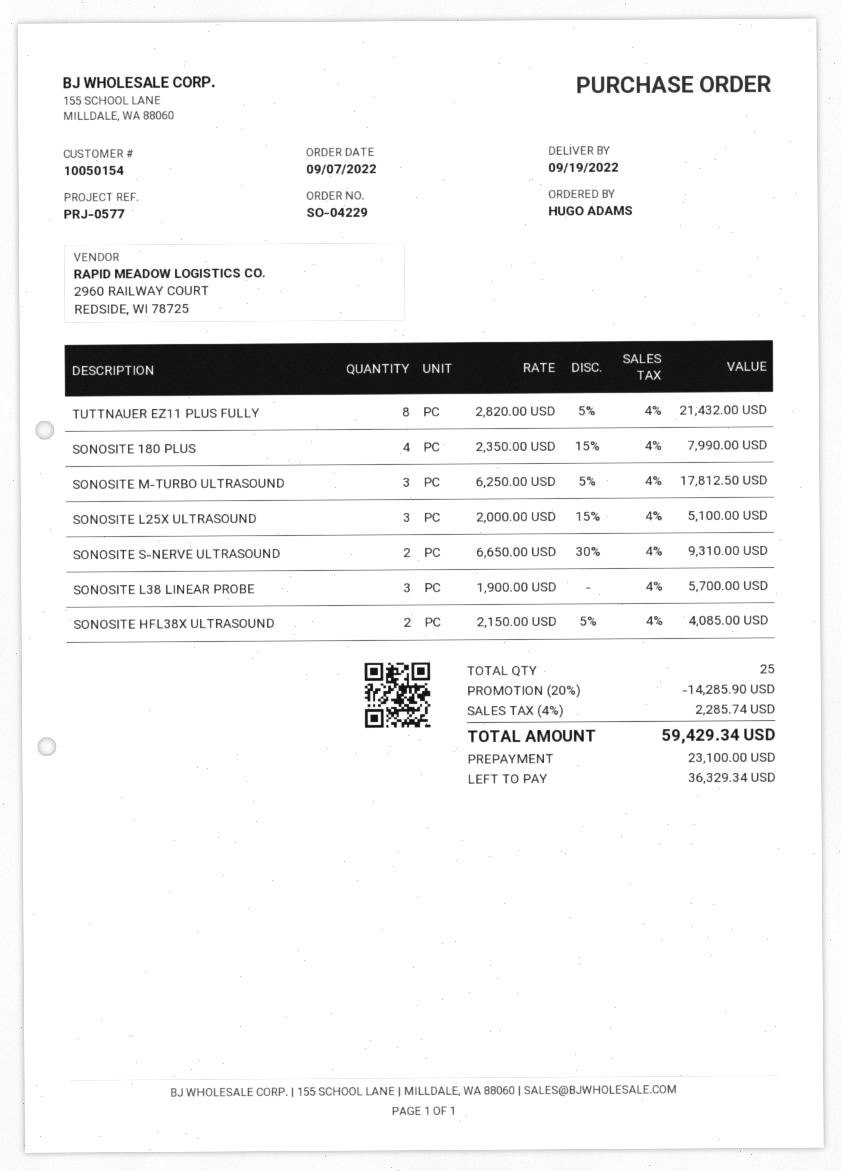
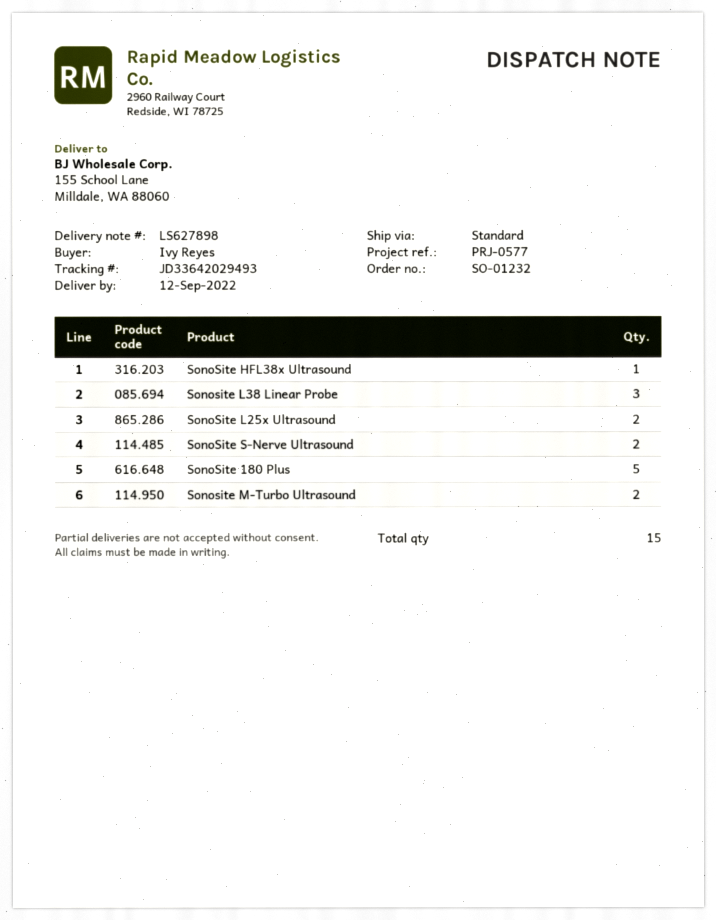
order number: SO-04229 -> SO-01232
delivery date: 2022-09-19 -> 2022-09-12
ordered by: HUGO ADAMS -> Ivy Reyes
TUTTNAUER EZ11 PLUS FULLY: 8 -> none
SONOSITE 180 PLUS: 4 -> 5
SONOSITE M-TURBO ULTRASOUND: 3 -> 2
SONOSITE L25X ULTRASOUND: 3 -> 2
SONOSITE HFL38X ULTRASOUND: 2 -> 1
total quantity: 25 -> 15

